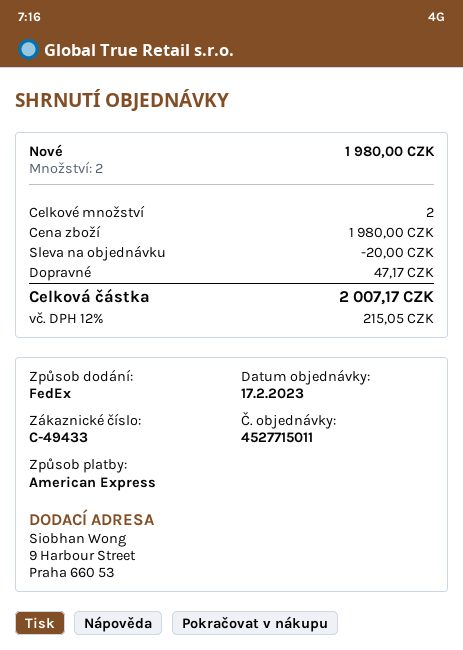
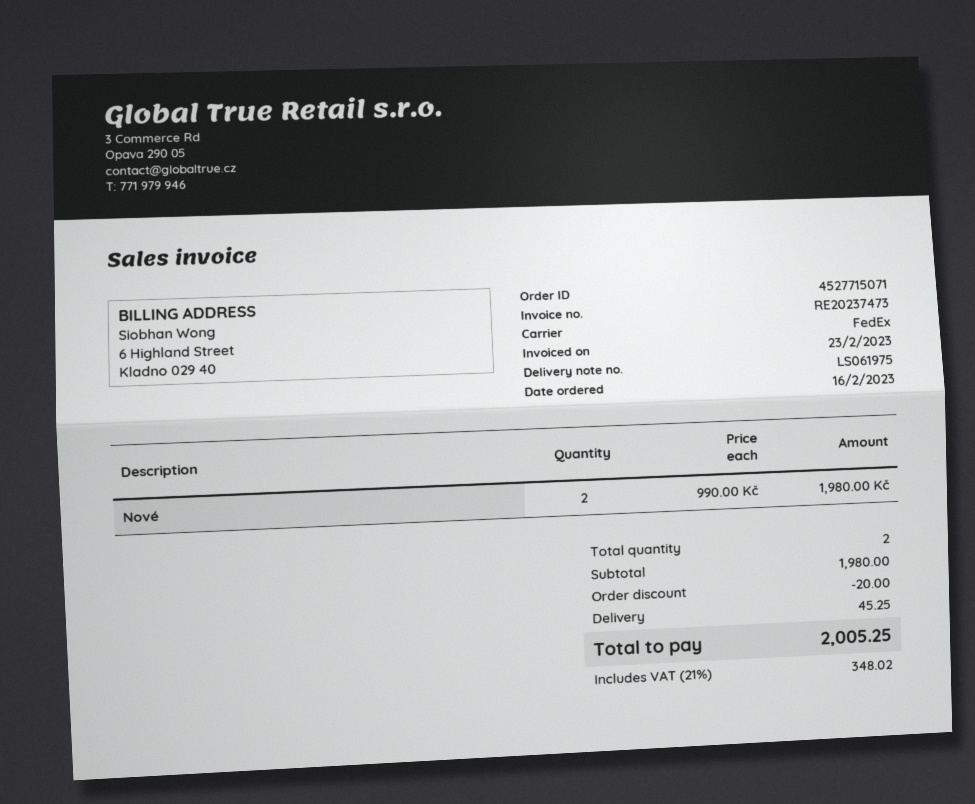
order number: 4527715011 -> 4527715071
order date: 2023-02-17 -> 2023-02-16
shipping: 47.17 -> 45.25
tax: 12% = 215.05 -> 21% = 348.02
total: 2007.17 -> 2005.25

